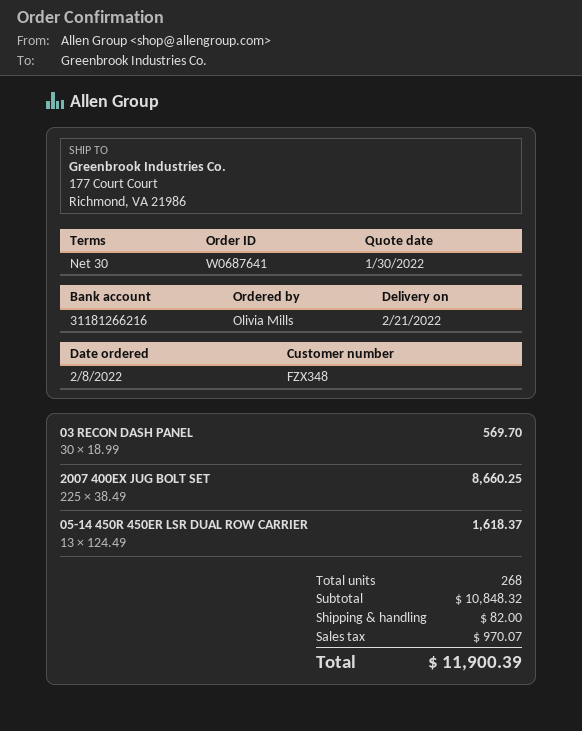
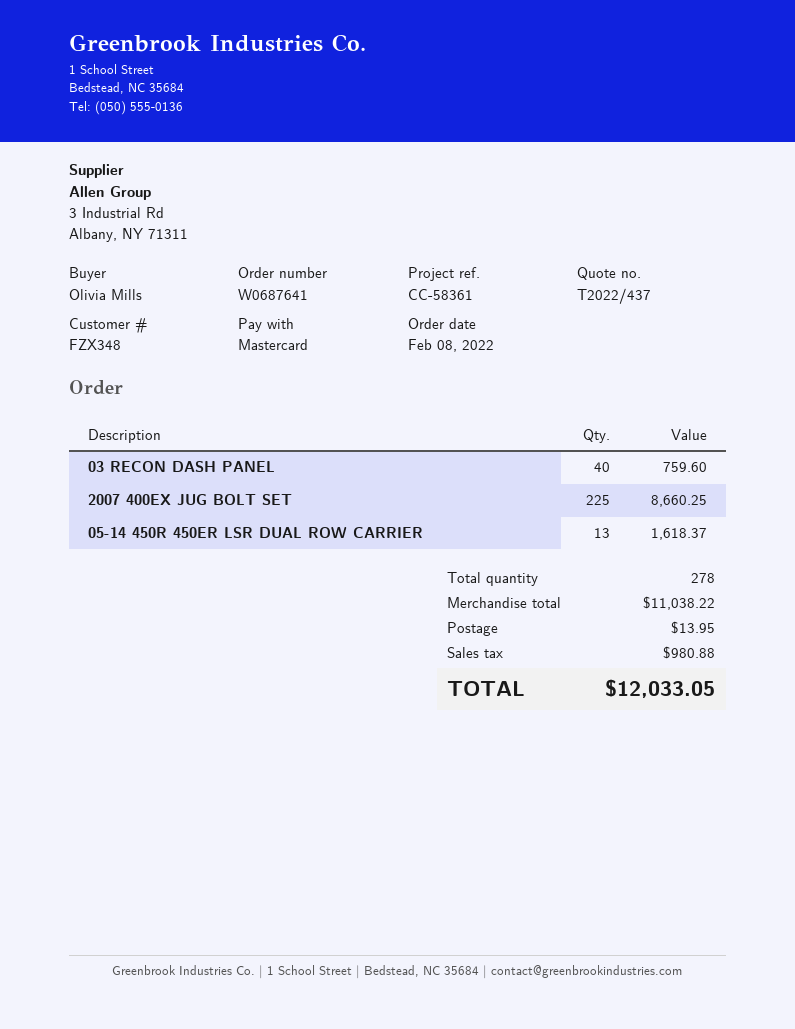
03 RECON DASH PANEL: 30 for 569.70 -> 40 for 759.60
total quantity: 268 -> 278
subtotal: 10848.32 -> 11038.22
shipping: 82.00 -> 13.95
tax: 970.07 -> 980.88
total: 11900.39 -> 12033.05

